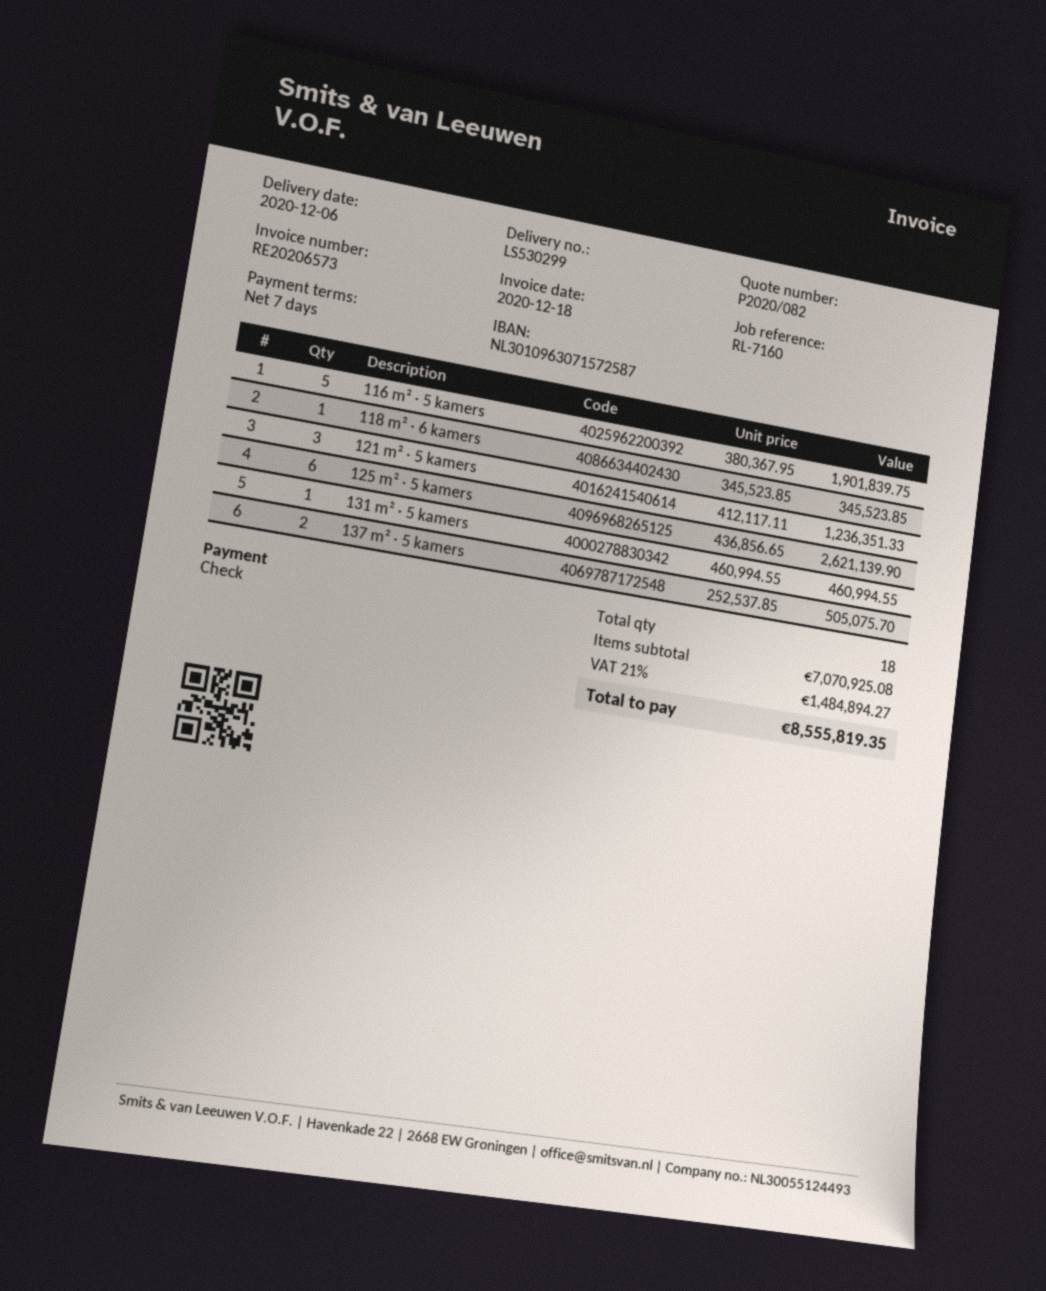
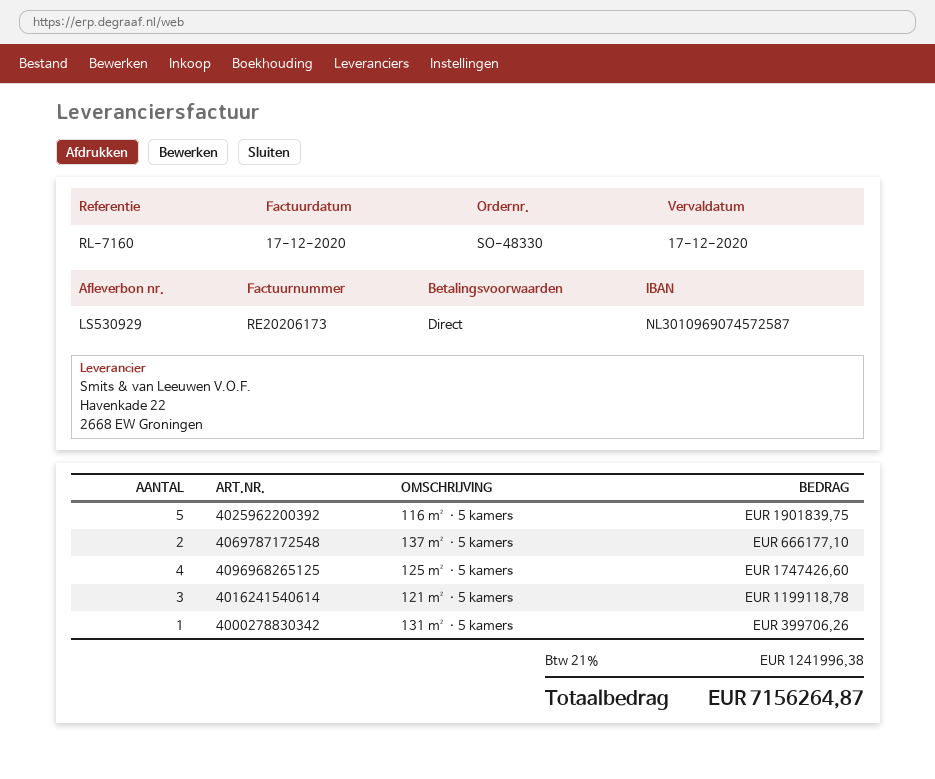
delivery note number: LS530299 -> LS530929
invoice number: RE20206573 -> RE20206173
invoice date: 2020-12-18 -> 2020-12-17
payment terms: 7 days -> on receipt
bank account: NL3010963071572587 -> NL3010969074572587
118 m² · 6 kamers: 1 for 345523.85 -> none
121 m² · 5 kamers: 3 for 1236351.33 -> 3 for 1199118.78
125 m² · 5 kamers: 6 for 2621139.90 -> 4 for 1747426.60
131 m² · 5 kamers: 1 for 460994.55 -> 1 for 399706.26
137 m² · 5 kamers: 2 for 505075.70 -> 2 for 666177.10
tax: 21% = 1484894.27 -> 21% = 1241996.38
total: 8555819.35 -> 7156264.87

